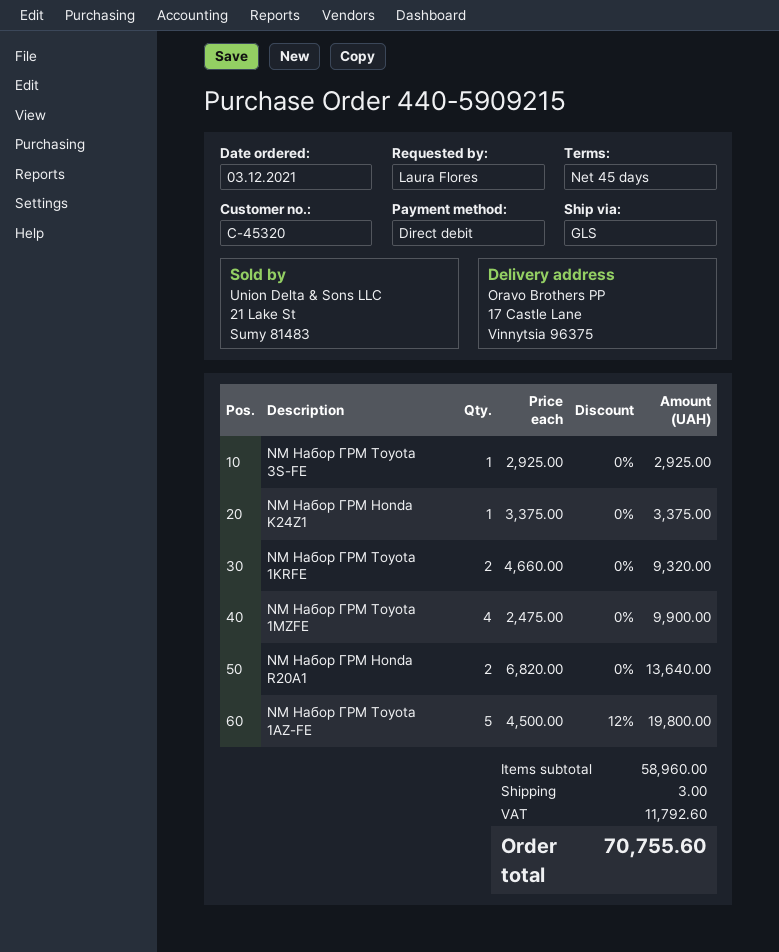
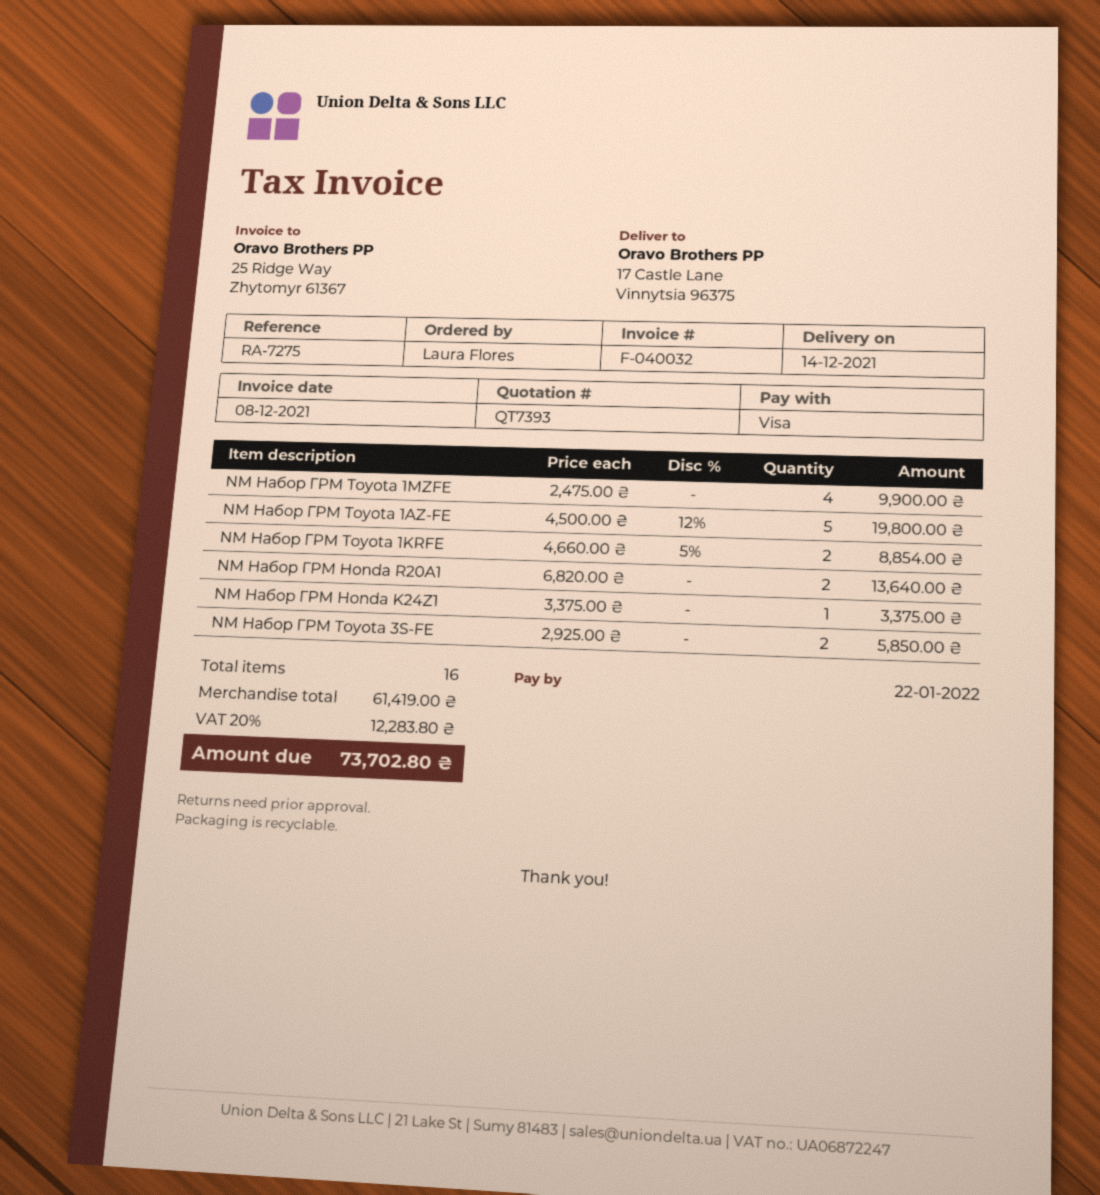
payment method: direct debit -> Visa
NM Набор ГРМ Toyota 3S-FE: 1 x 2925.00 = 2925.00 -> 2 x 2925.00 = 5850.00
NM Набор ГРМ Toyota 1KRFE: 2 x 4660.00 = 9320.00 -> 2 x 4660.00 - 5% = 8854.00
subtotal: 58960.00 -> 61419.00
shipping: 3.00 -> none
tax: 11792.60 -> 12283.80
total: 70755.60 -> 73702.80

